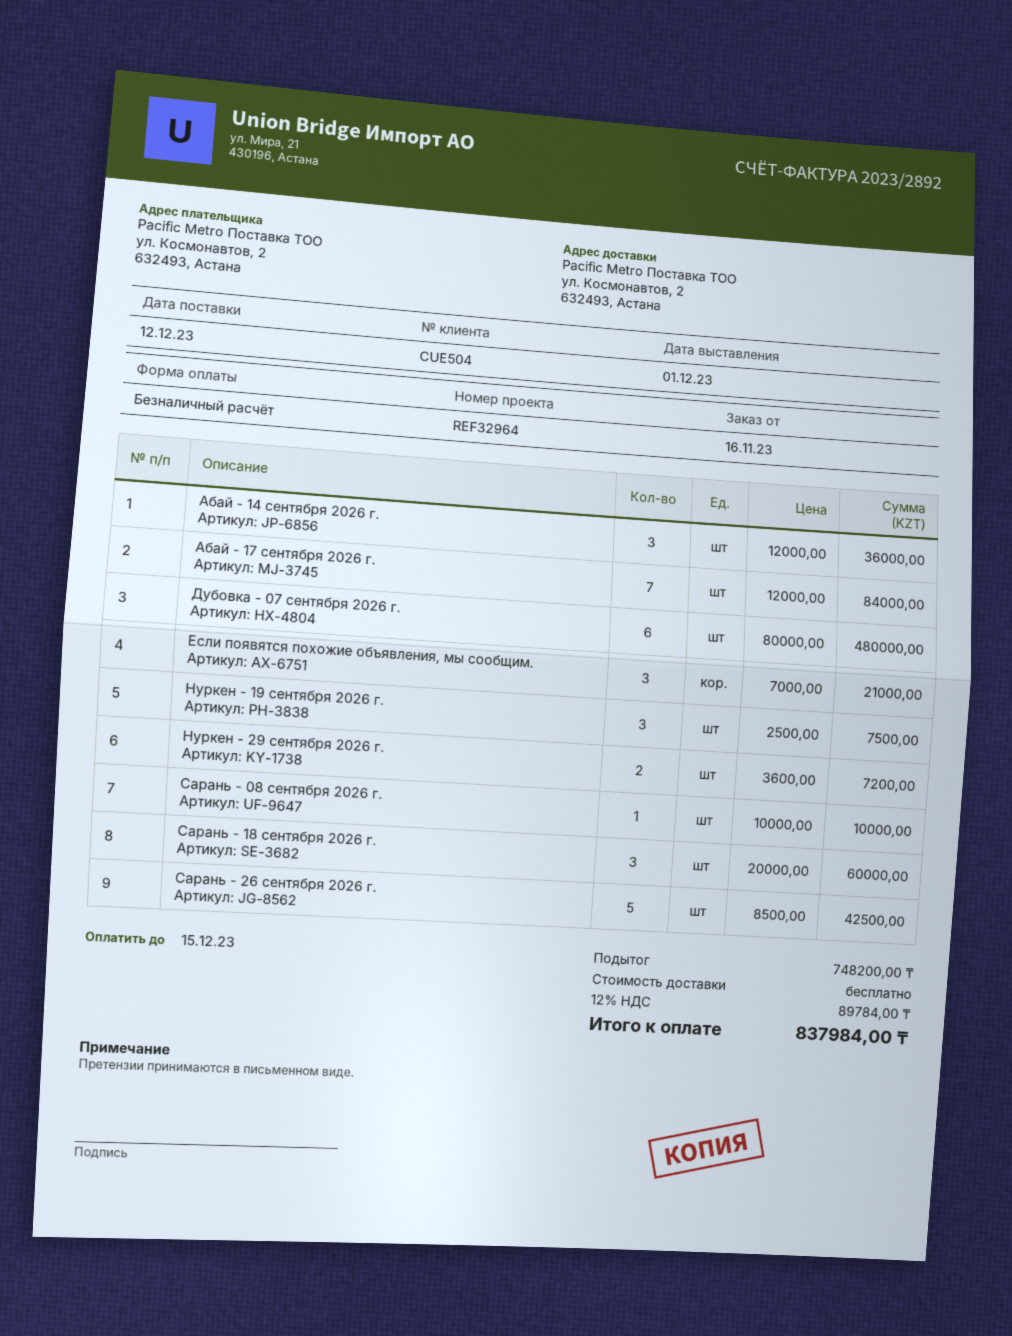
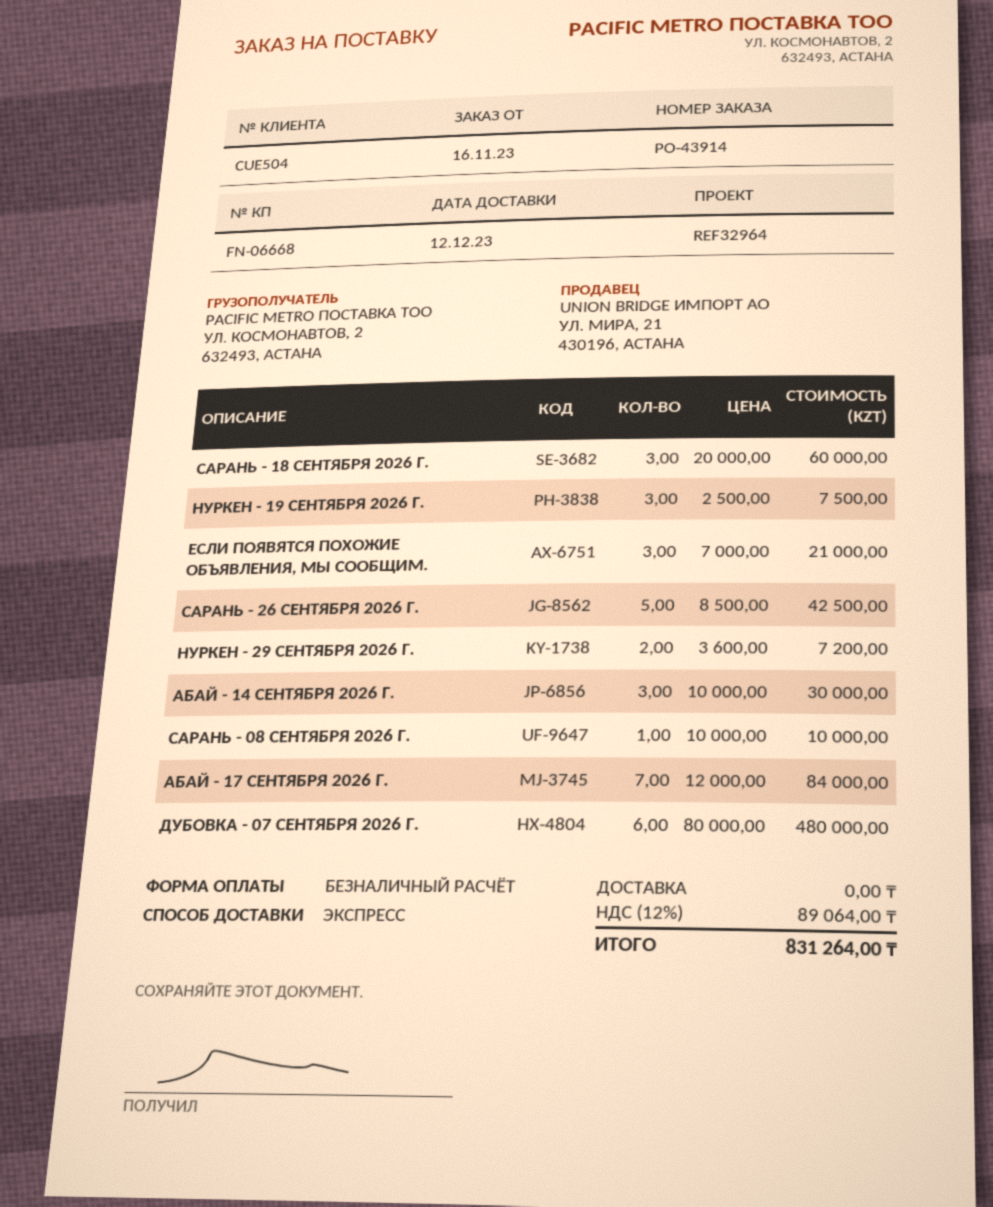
Абай - 14 сентября 2026 г.: 3 x 12000.00 = 36000.00 -> 3 x 10000.00 = 30000.00
tax: 12% = 89784.00 -> 12% = 89064.00
total: 837984.00 -> 831264.00

